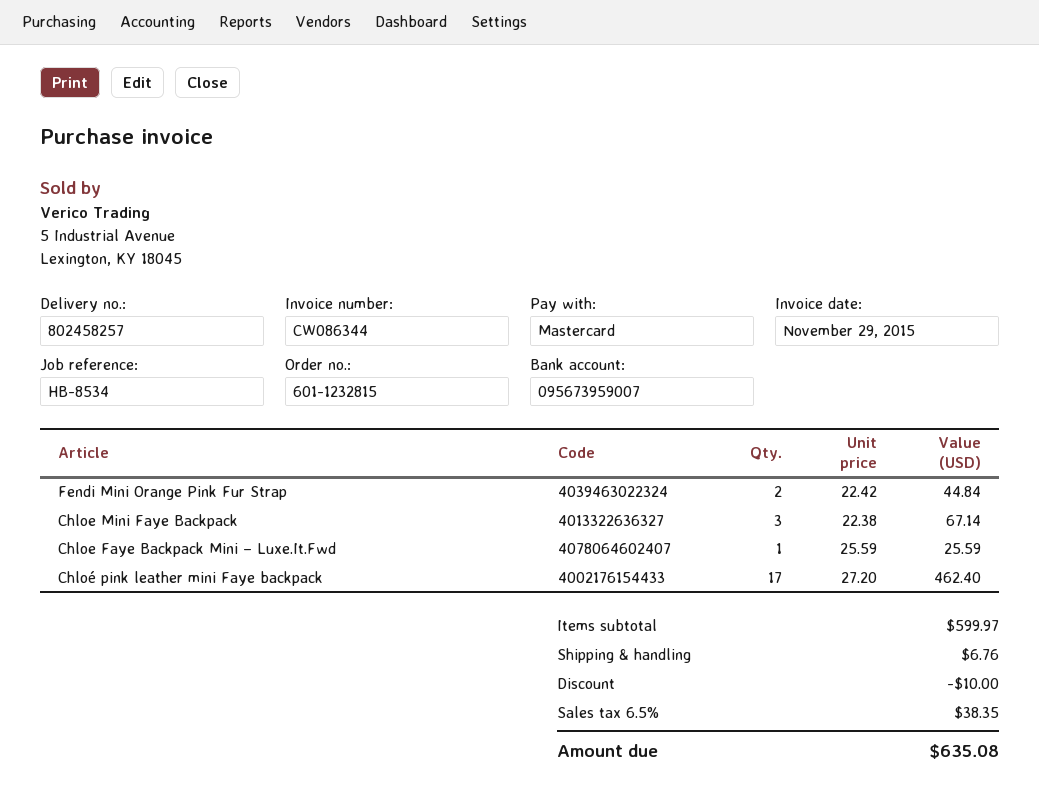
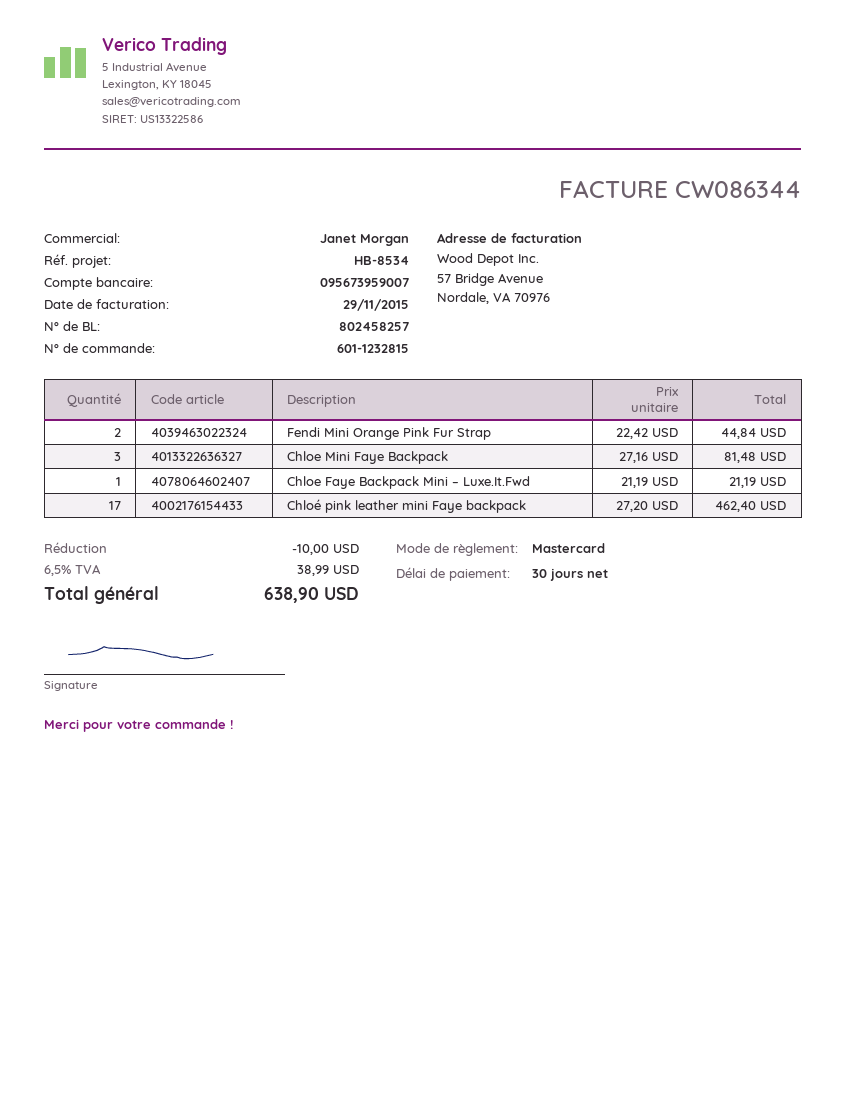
Chloe Mini Faye Backpack: 3 x 22.38 = 67.14 -> 3 x 27.16 = 81.48
Chloe Faye Backpack Mini – Luxe.It.Fwd: 1 x 25.59 = 25.59 -> 1 x 21.19 = 21.19
shipping: 6.76 -> none
tax: 6.5% = 38.35 -> 6.5% = 38.99
total: 635.08 -> 638.90

